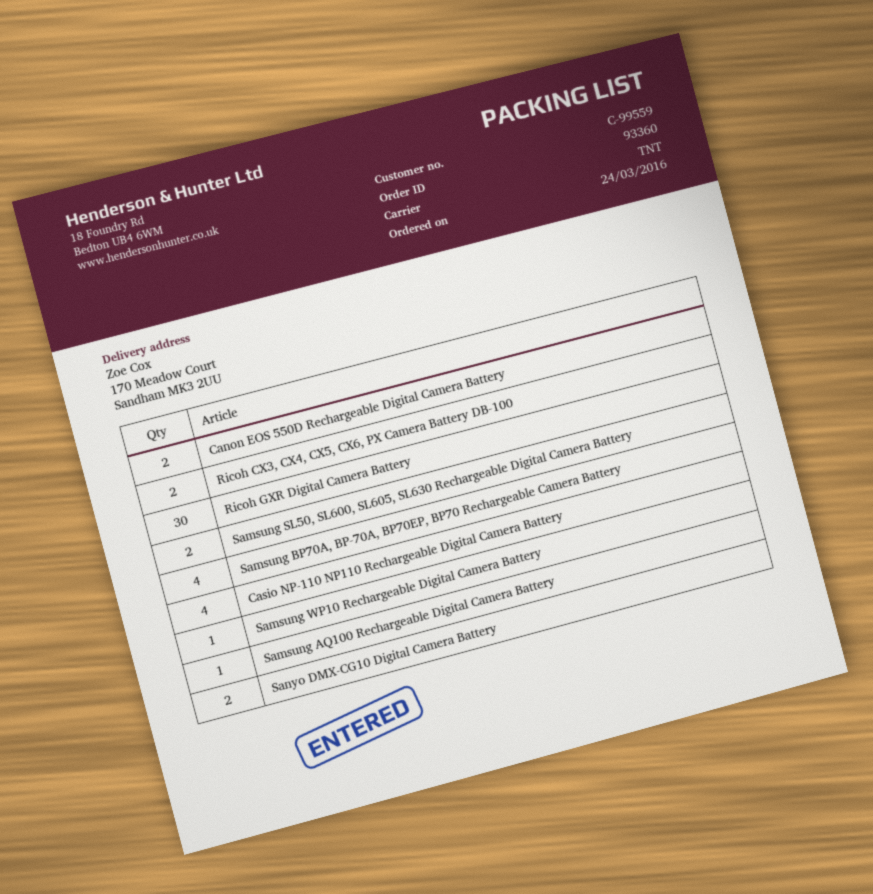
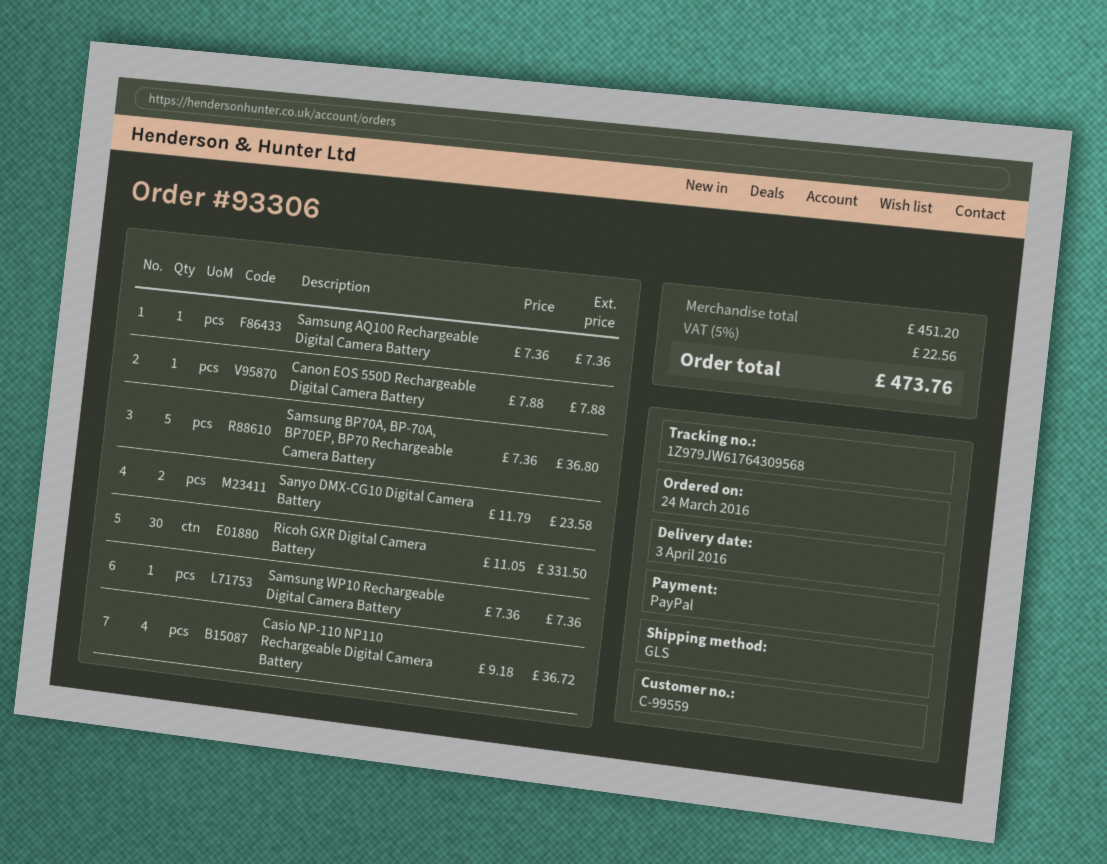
order number: 93360 -> 93306
shipping method: TNT -> GLS
Canon EOS 550D Rechargeable Digital Camera Battery: 2 -> 1
Ricoh CX3, CX4, CX5, CX6, PX Camera Battery DB-100: 2 -> none
Samsung SL50, SL600, SL605, SL630 Rechargeable Digital Camera Battery: 2 -> none
Samsung BP70A, BP-70A, BP70EP, BP70 Rechargeable Camera Battery: 4 -> 5

